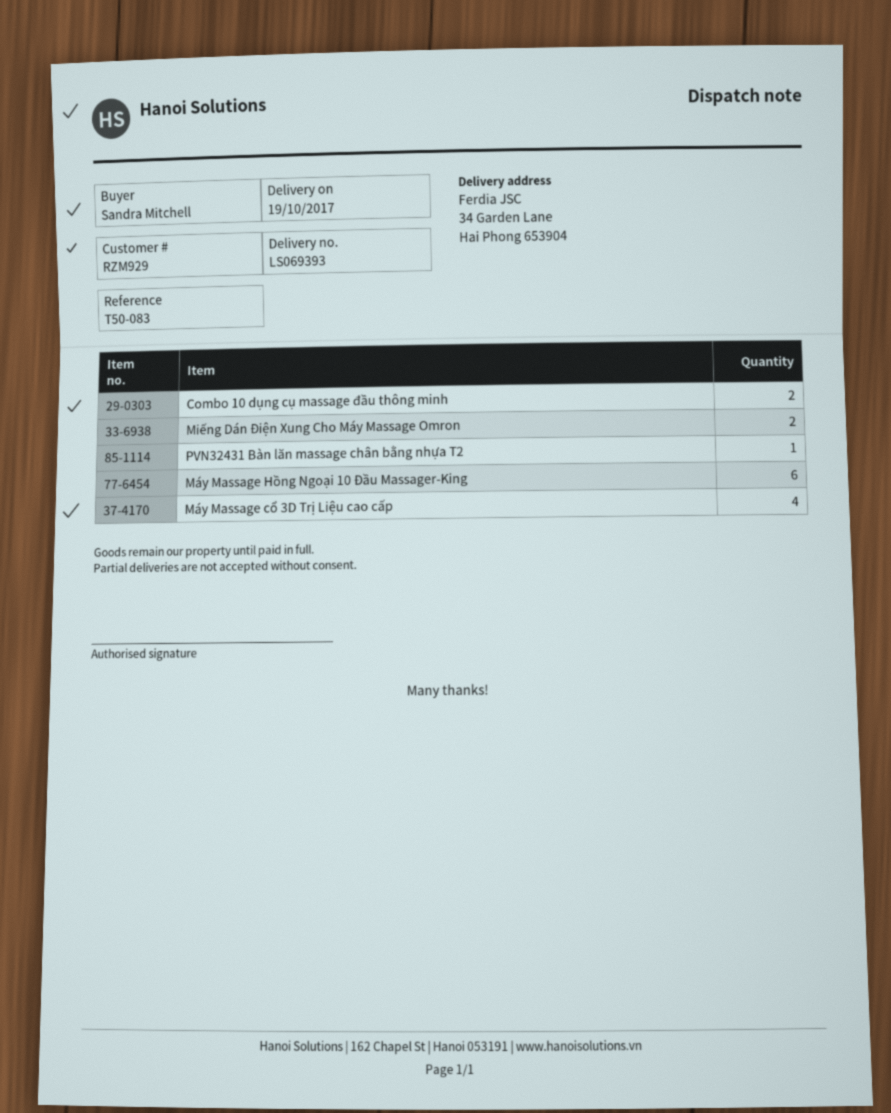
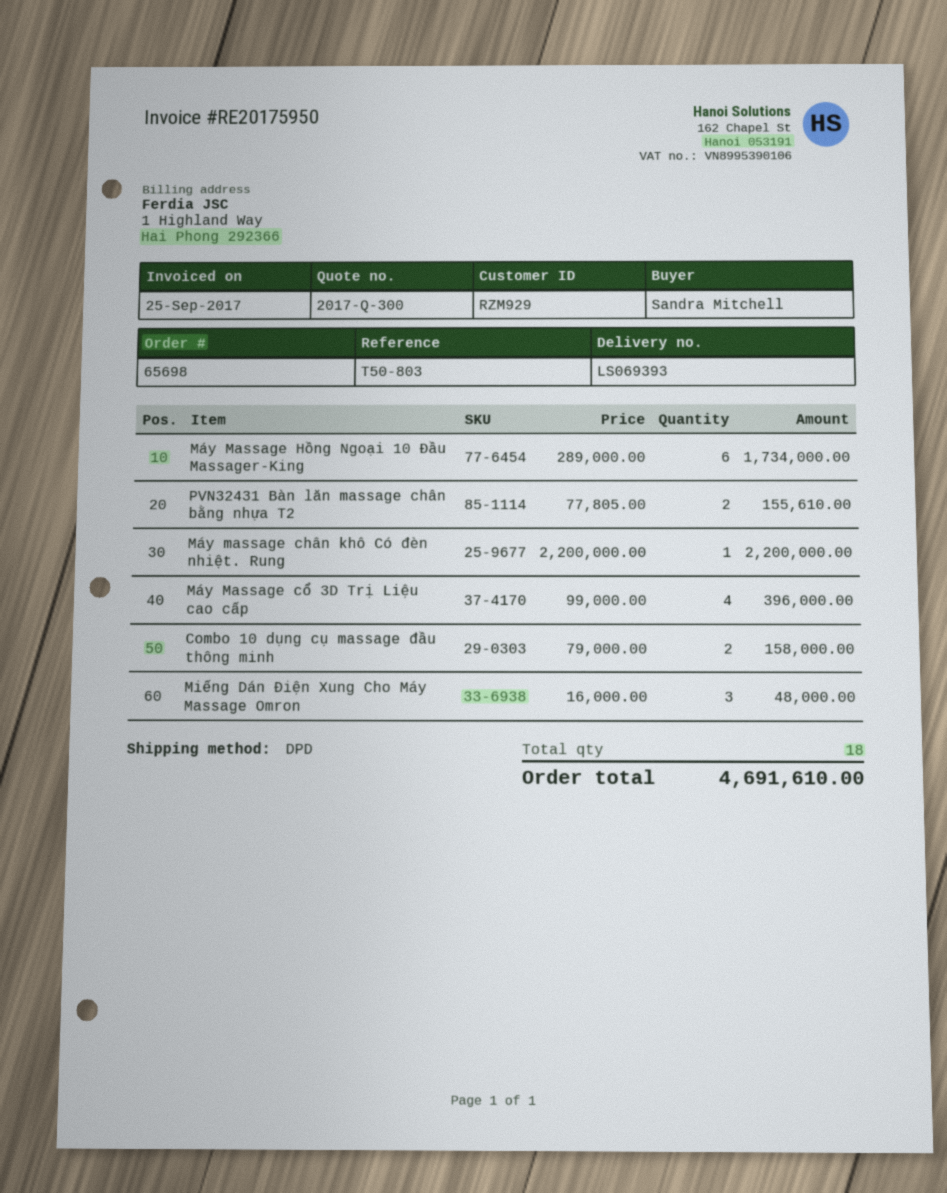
reference: T50-083 -> T50-803
Miếng Dán Điện Xung Cho Máy Massage Omron: 2 -> 3
PVN32431 Bàn lăn massage chân bằng nhựa T2: 1 -> 2
Máy massage chân khô Có đèn nhiệt. Rung: none -> 1

